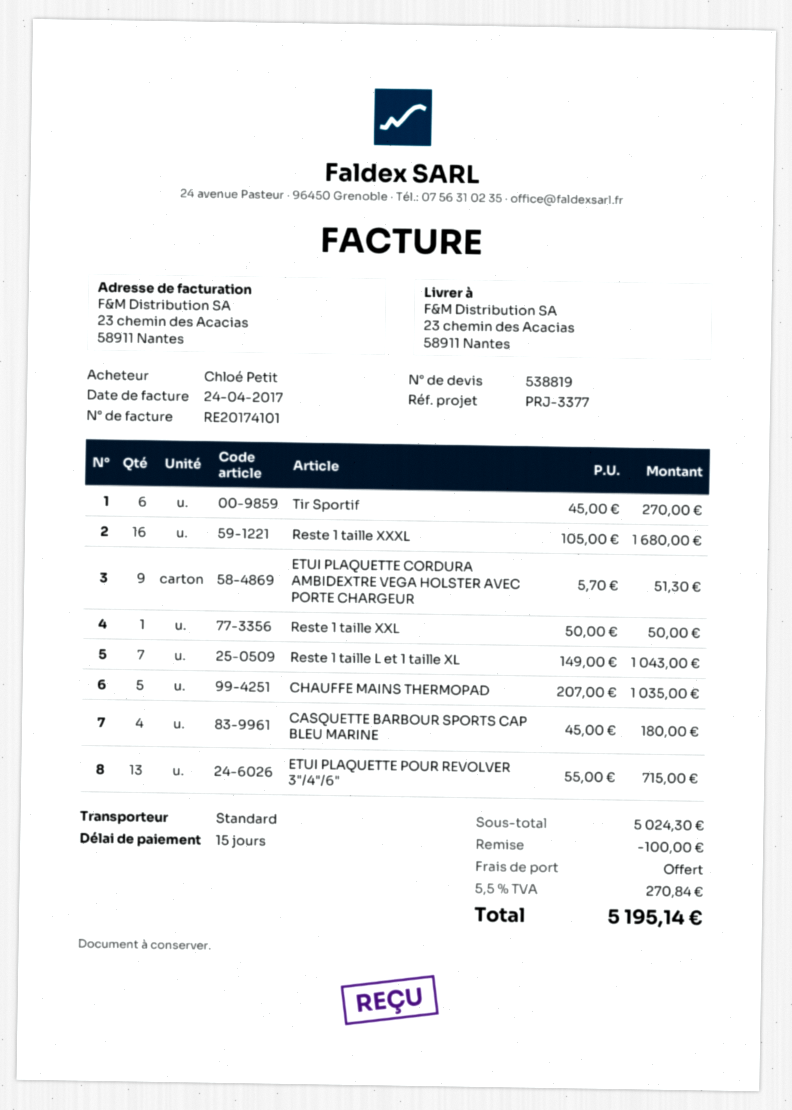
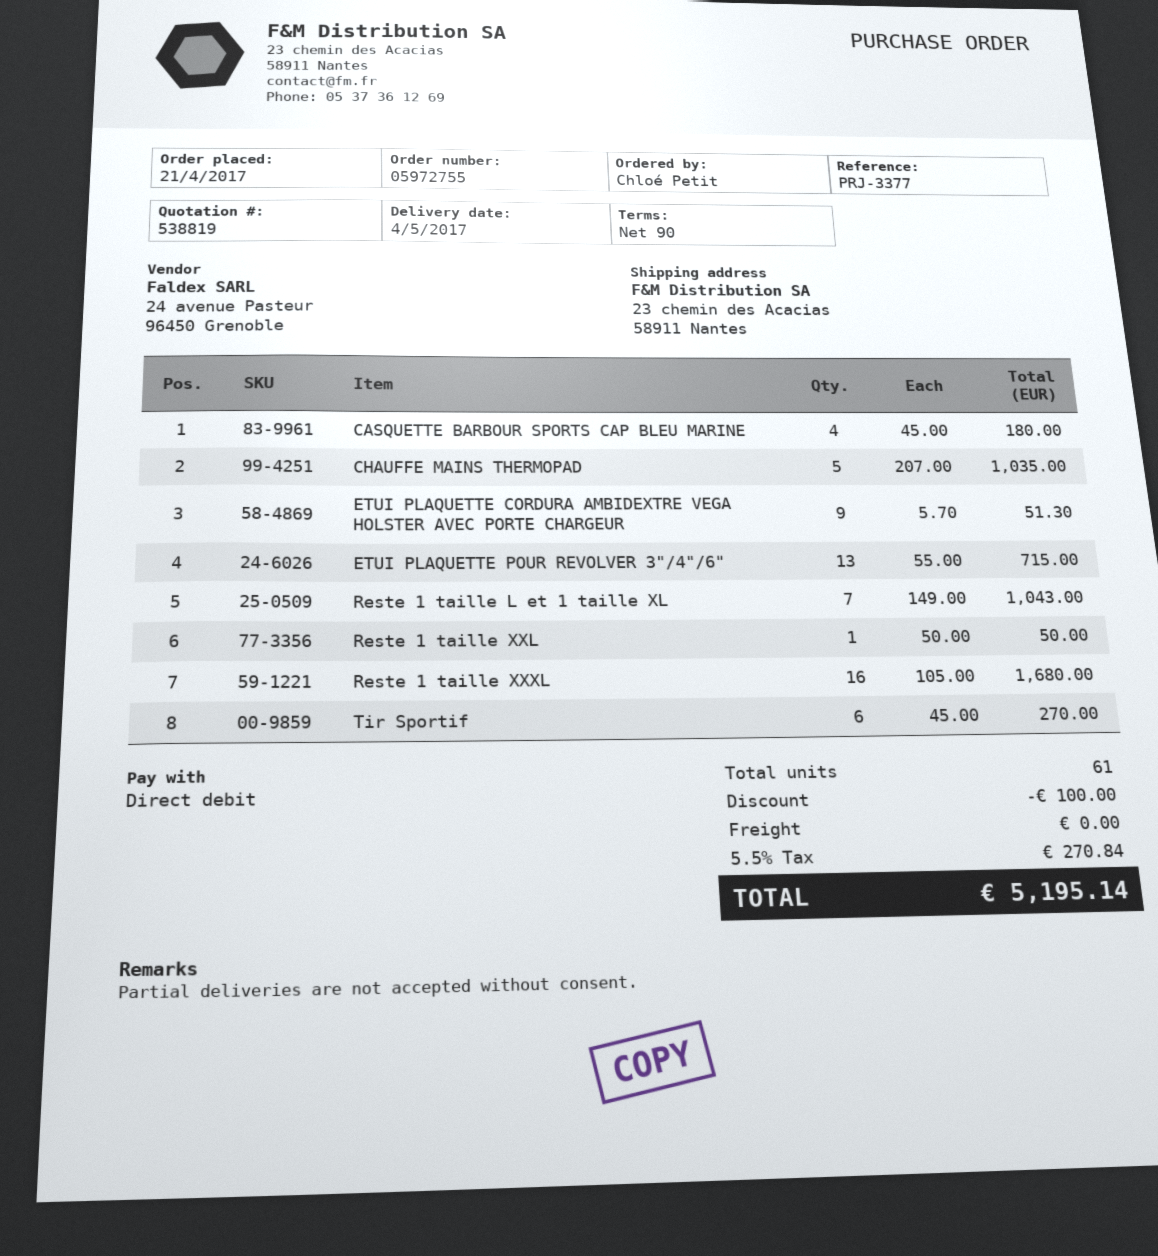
payment terms: 15 days -> 90 days

